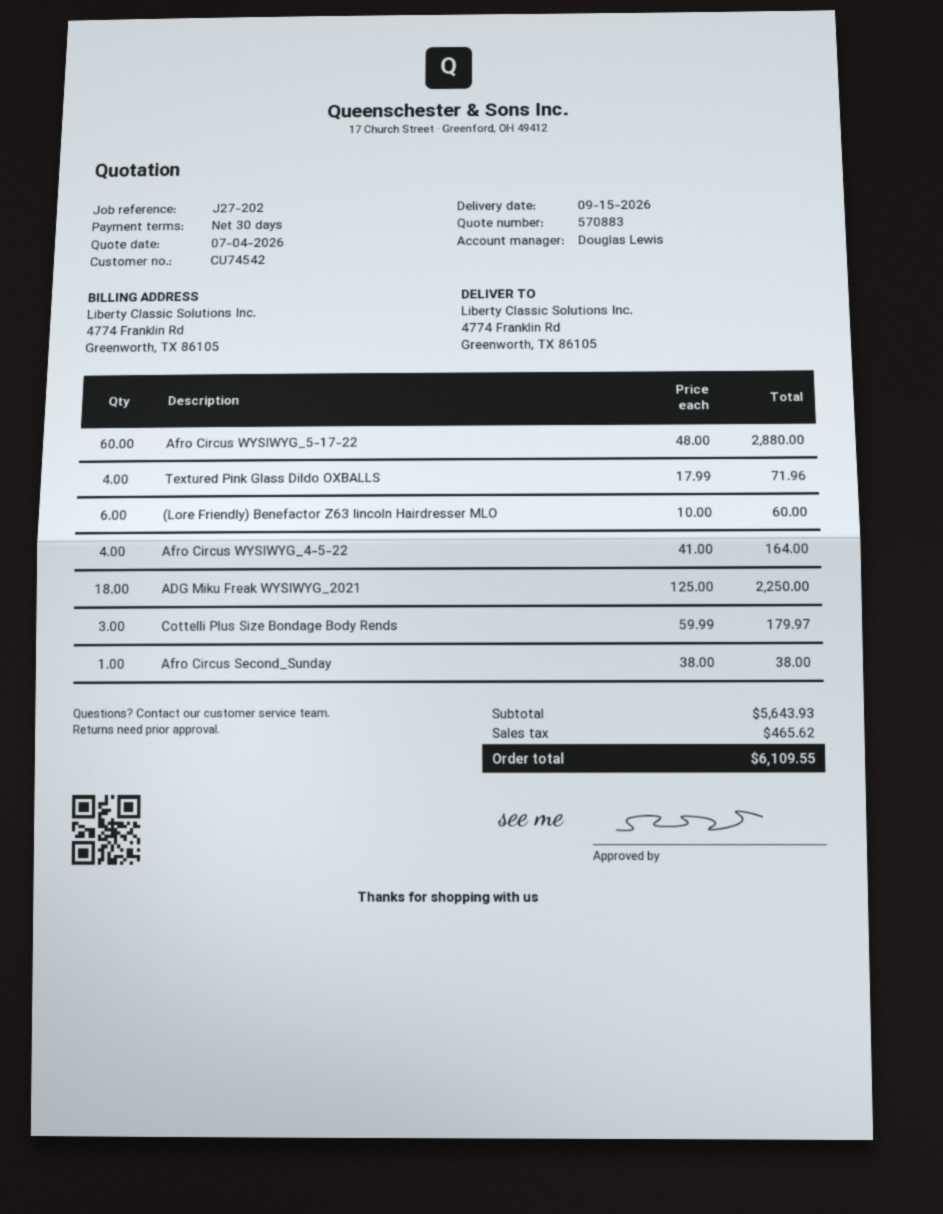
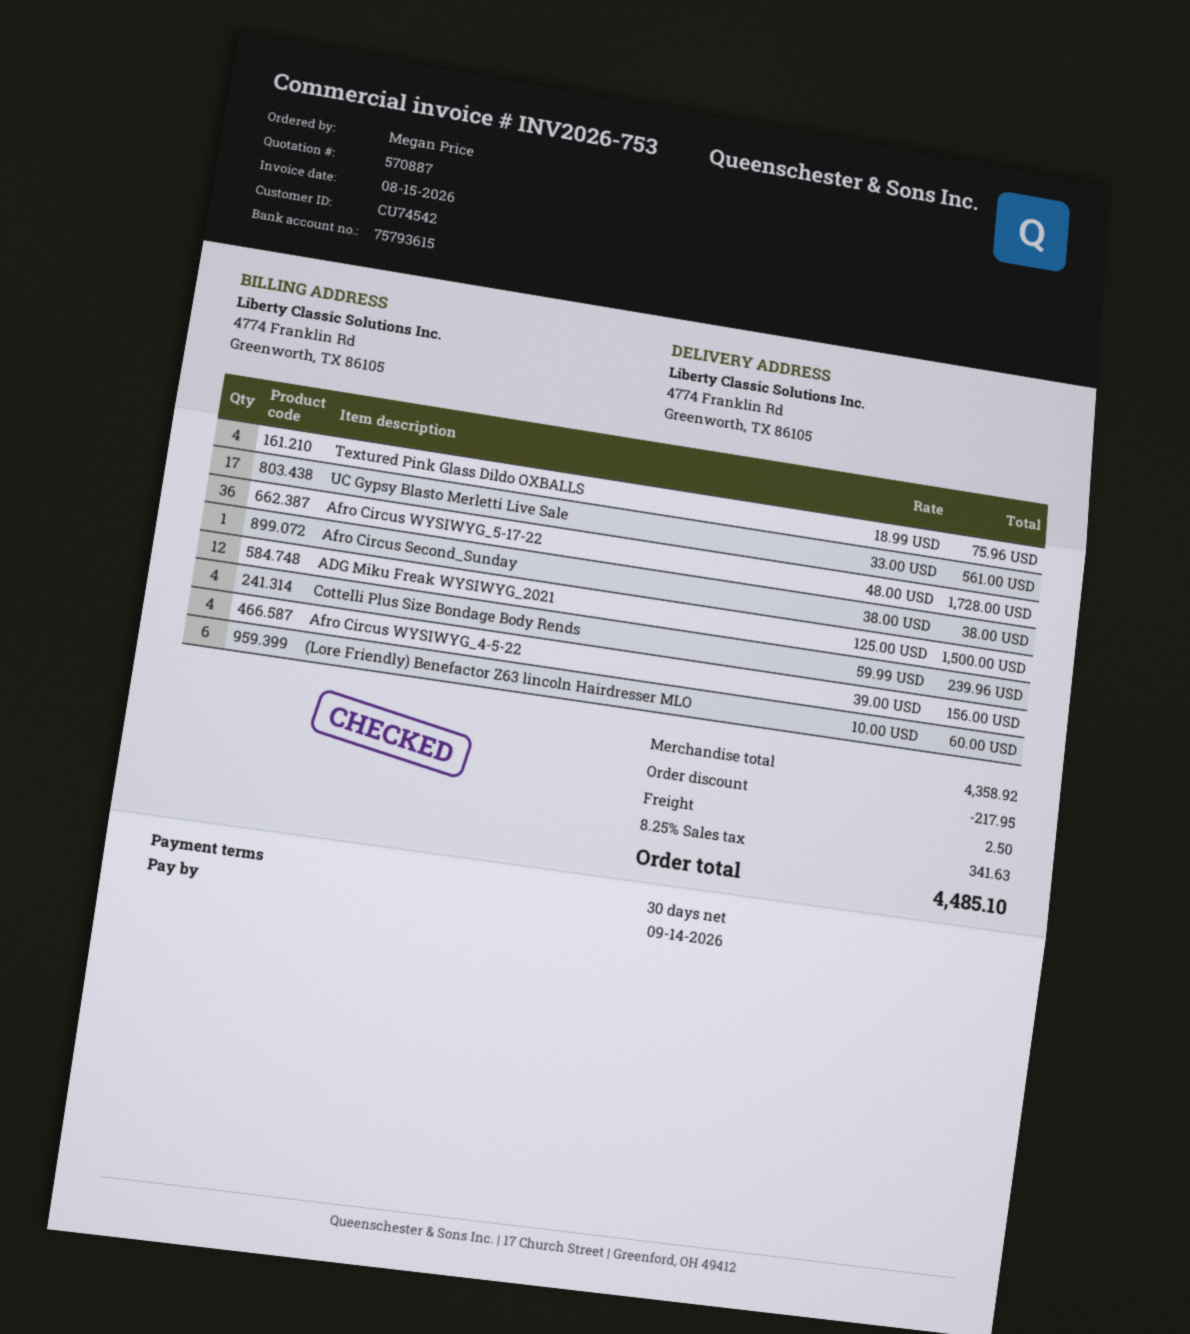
quote number: 570883 -> 570887
Afro Circus WYSIWYG_5-17-22: 60 x 48.00 = 2880.00 -> 36 x 48.00 = 1728.00
Textured Pink Glass Dildo OXBALLS: 4 x 17.99 = 71.96 -> 4 x 18.99 = 75.96
Afro Circus WYSIWYG_4-5-22: 4 x 41.00 = 164.00 -> 4 x 39.00 = 156.00
ADG Miku Freak WYSIWYG_2021: 18 x 125.00 = 2250.00 -> 12 x 125.00 = 1500.00
Cottelli Plus Size Bondage Body Rends: 3 x 59.99 = 179.97 -> 4 x 59.99 = 239.96
UC Gypsy Blasto Merletti Live Sale: none -> 17 x 33.00 = 561.00
subtotal: 5643.93 -> 4358.92
discount: none -> 217.95
shipping: none -> 2.50
tax: 465.62 -> 341.63
total: 6109.55 -> 4485.10

